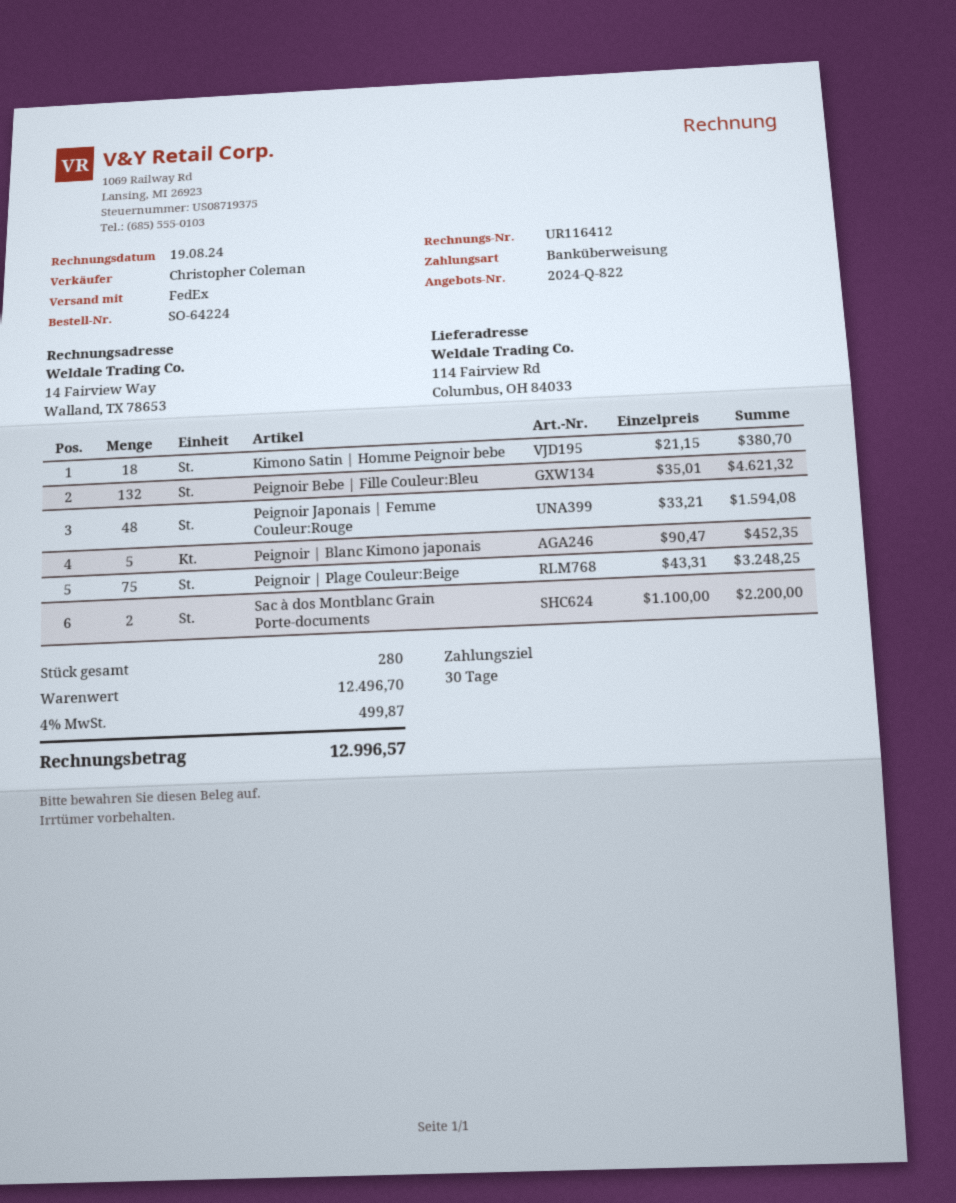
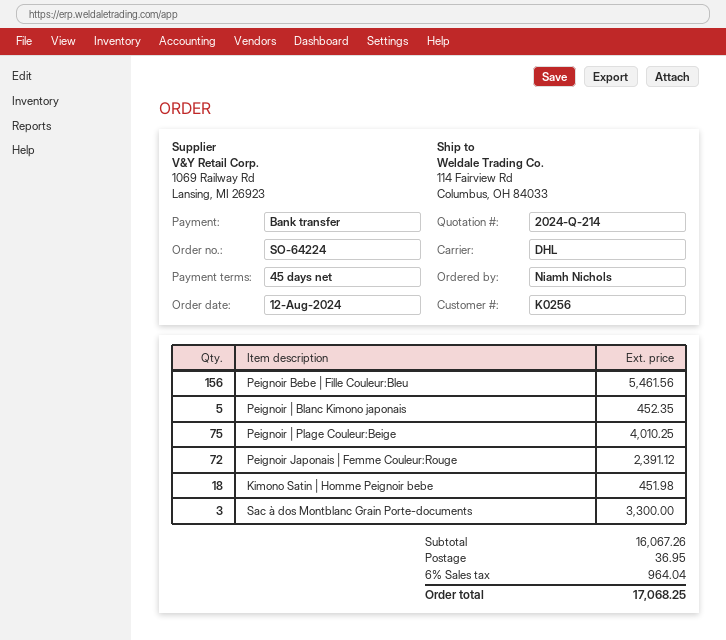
quote number: 2024-Q-822 -> 2024-Q-214
payment terms: 30 days -> 45 days
shipping method: FedEx -> DHL
Kimono Satin | Homme Peignoir bebe: 18 for 380.70 -> 18 for 451.98
Peignoir Bebe | Fille Couleur:Bleu: 132 for 4621.32 -> 156 for 5461.56
Peignoir Japonais | Femme Couleur:Rouge: 48 for 1594.08 -> 72 for 2391.12
Peignoir | Plage Couleur:Beige: 75 for 3248.25 -> 75 for 4010.25
Sac à dos Montblanc Grain Porte-documents: 2 for 2200.00 -> 3 for 3300.00
subtotal: 12496.70 -> 16067.26
shipping: none -> 36.95
tax: 4% = 499.87 -> 6% = 964.04
total: 12996.57 -> 17068.25

